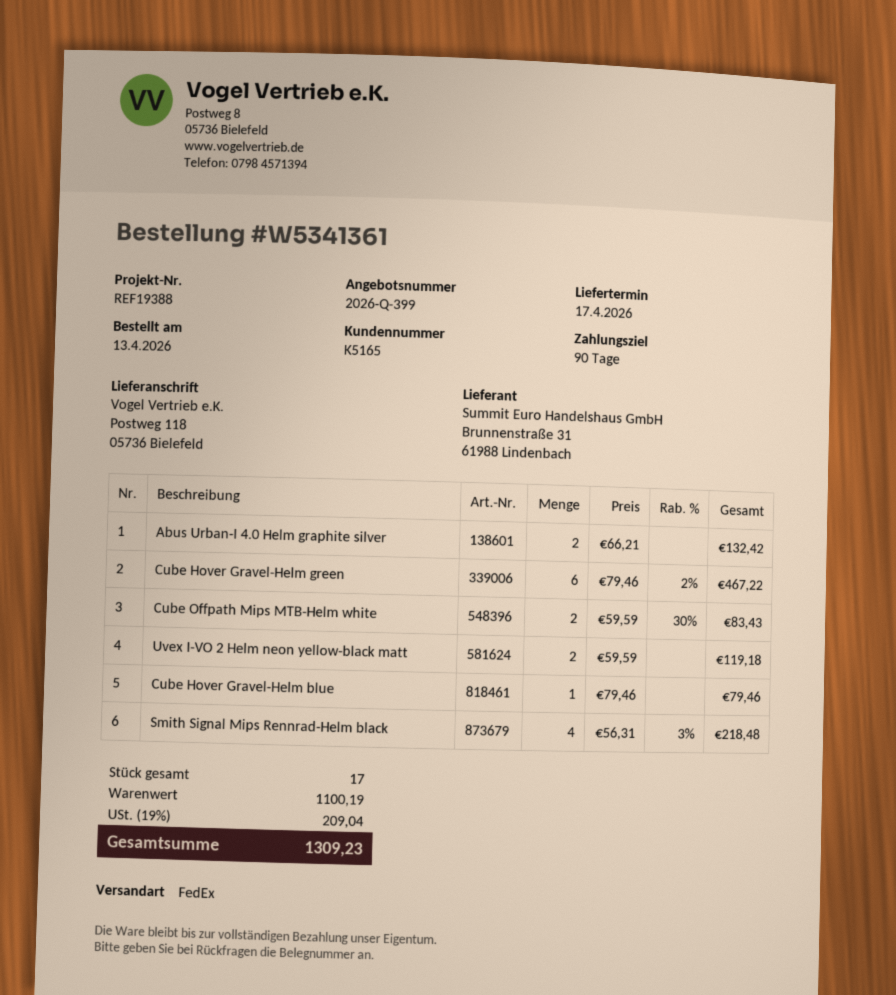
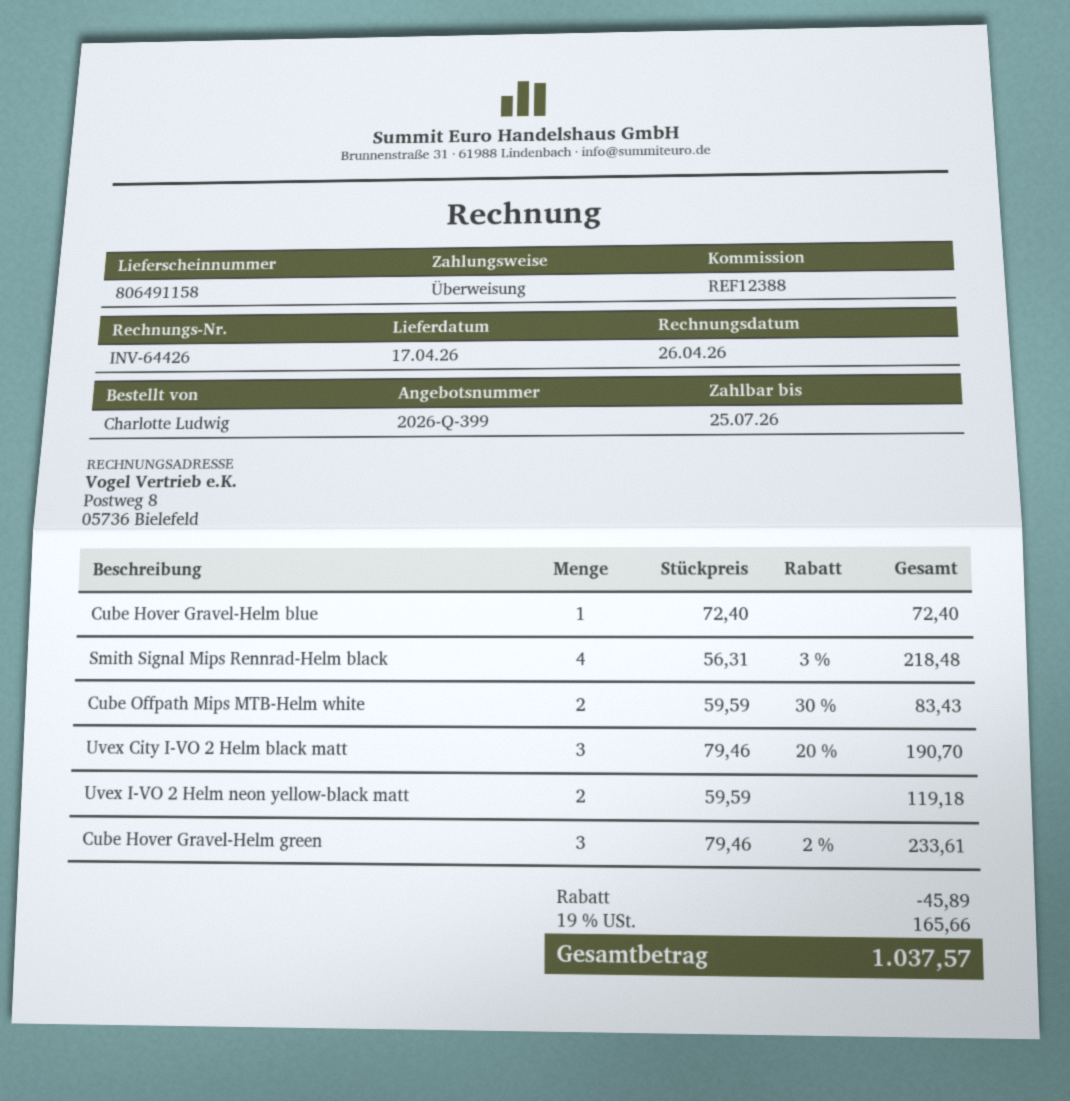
reference: REF19388 -> REF12388
Abus Urban-I 4.0 Helm graphite silver: 2 x 66.21 = 132.42 -> none
Cube Hover Gravel-Helm green: 6 x 79.46 - 2% = 467.22 -> 3 x 79.46 - 2% = 233.61
Cube Hover Gravel-Helm blue: 1 x 79.46 = 79.46 -> 1 x 72.40 = 72.40
Uvex City I-VO 2 Helm black matt: none -> 3 x 79.46 - 20% = 190.70
discount: none -> 45.89
tax: 19% = 209.04 -> 19% = 165.66
total: 1309.23 -> 1037.57

